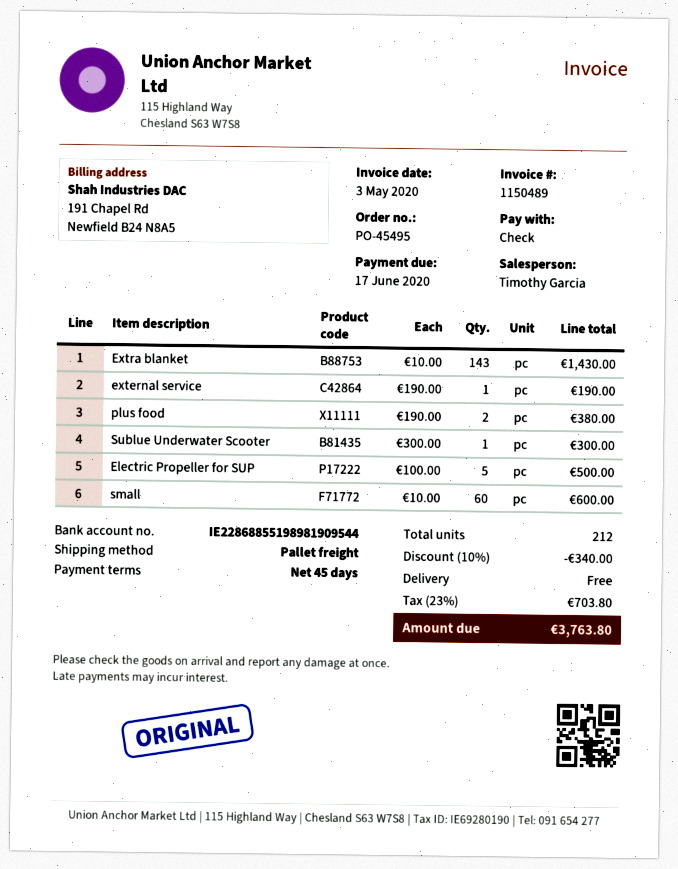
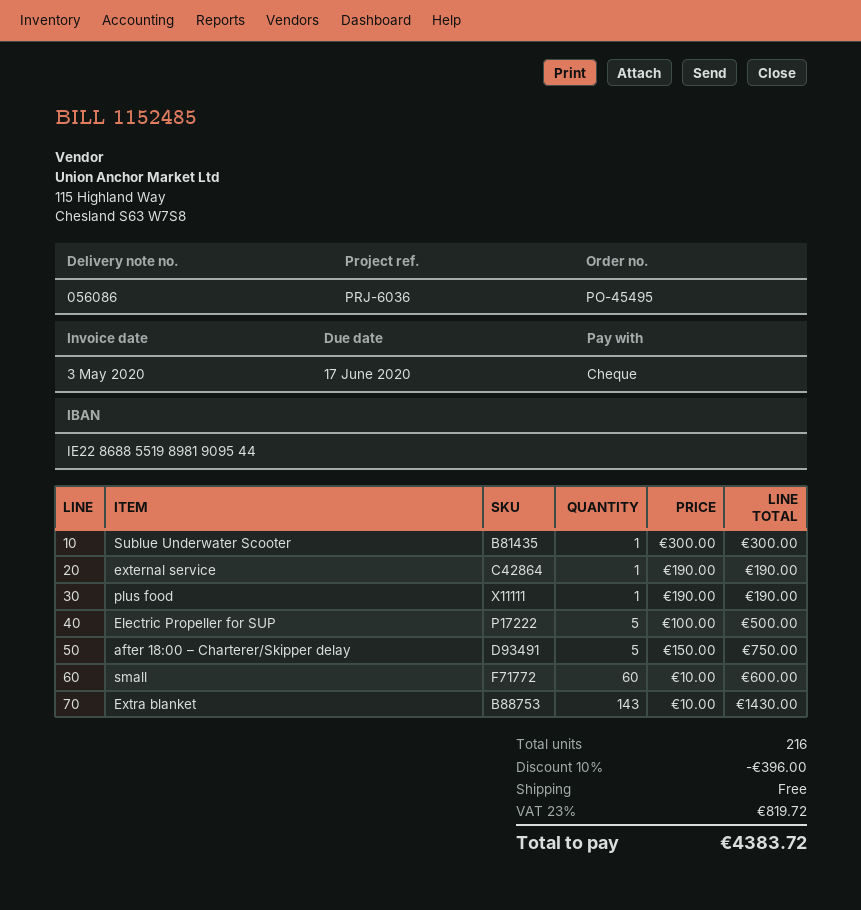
invoice number: 1150489 -> 1152485
plus food: 2 x 190.00 = 380.00 -> 1 x 190.00 = 190.00
after 18:00 – Charterer/Skipper delay: none -> 5 x 150.00 = 750.00
total quantity: 212 -> 216
discount: 10% = 340.00 -> 10% = 396.00
tax: 23% = 703.80 -> 23% = 819.72
total: 3763.80 -> 4383.72

